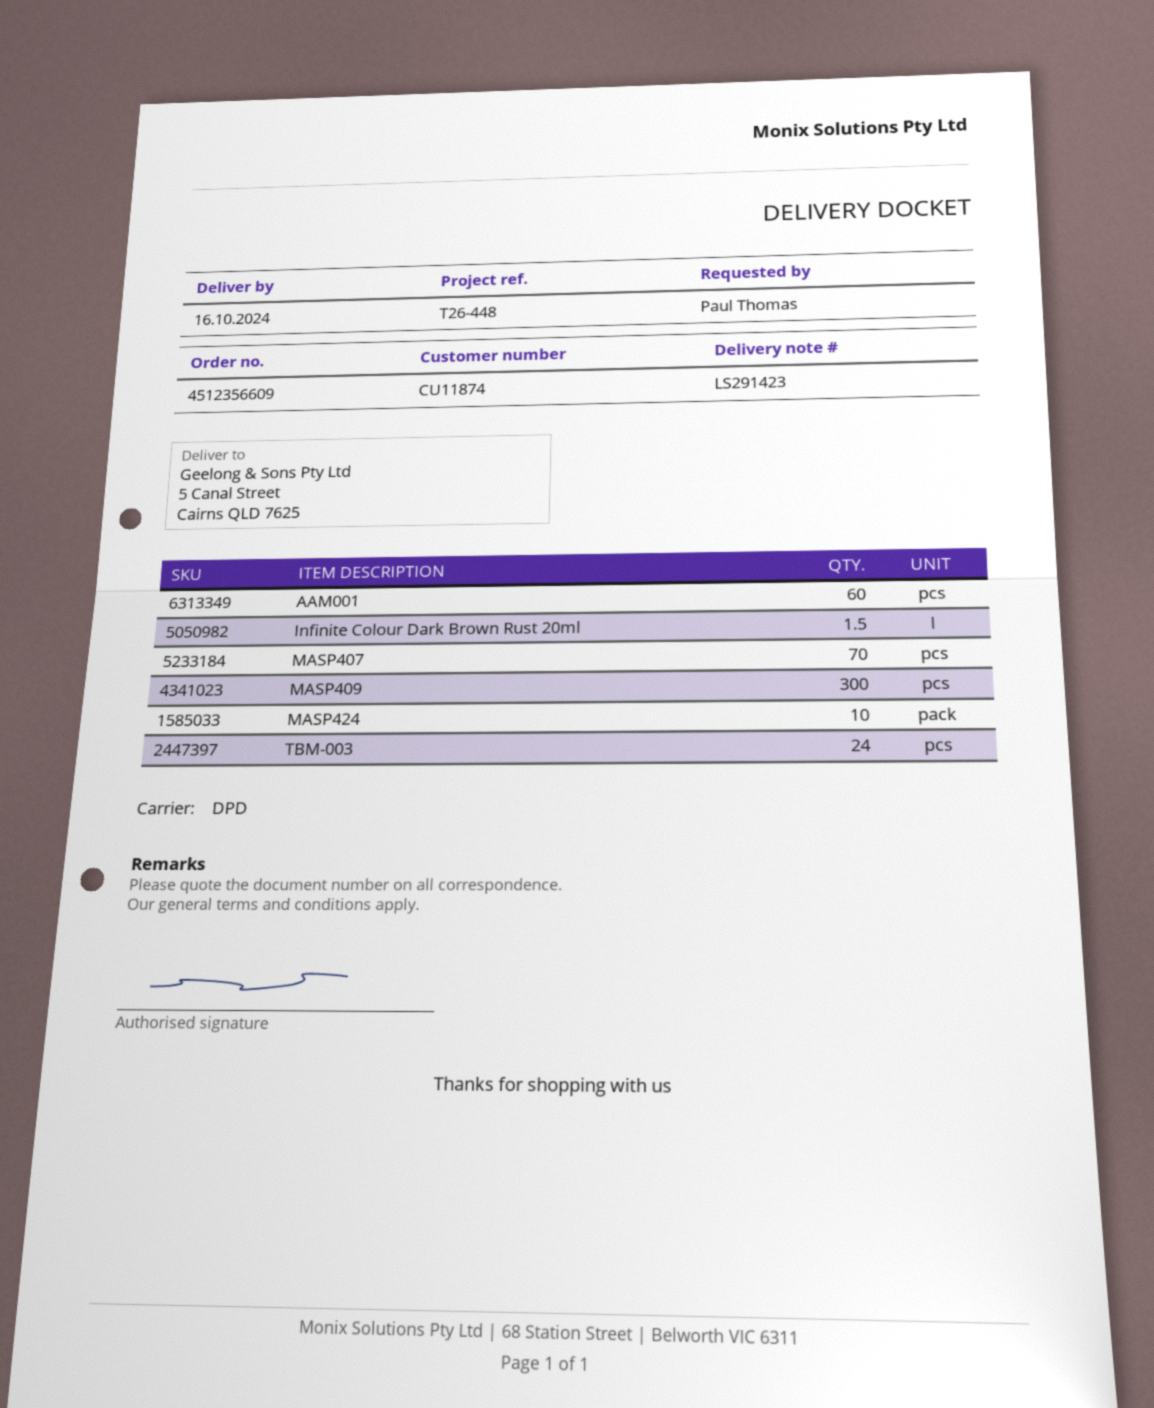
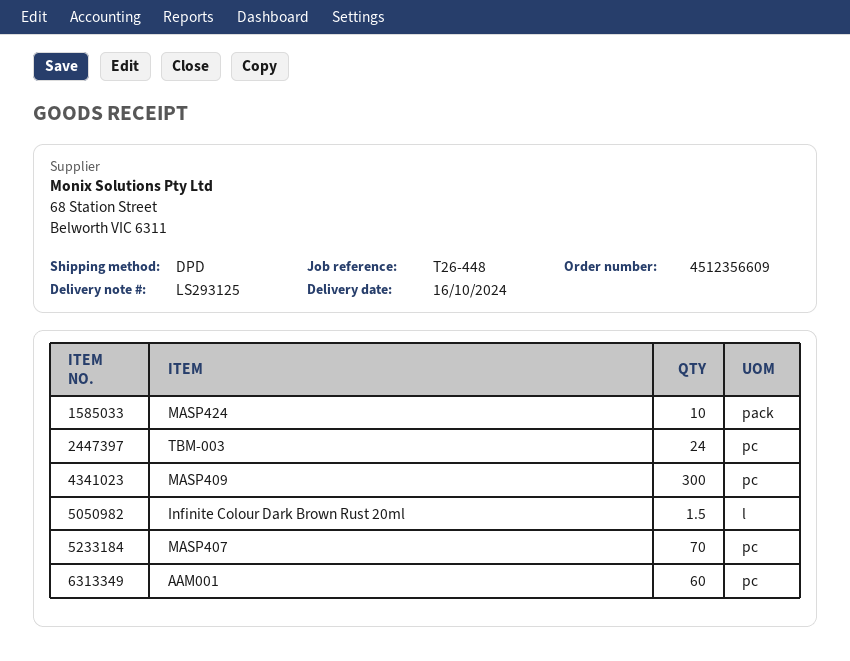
delivery note number: LS291423 -> LS293125

